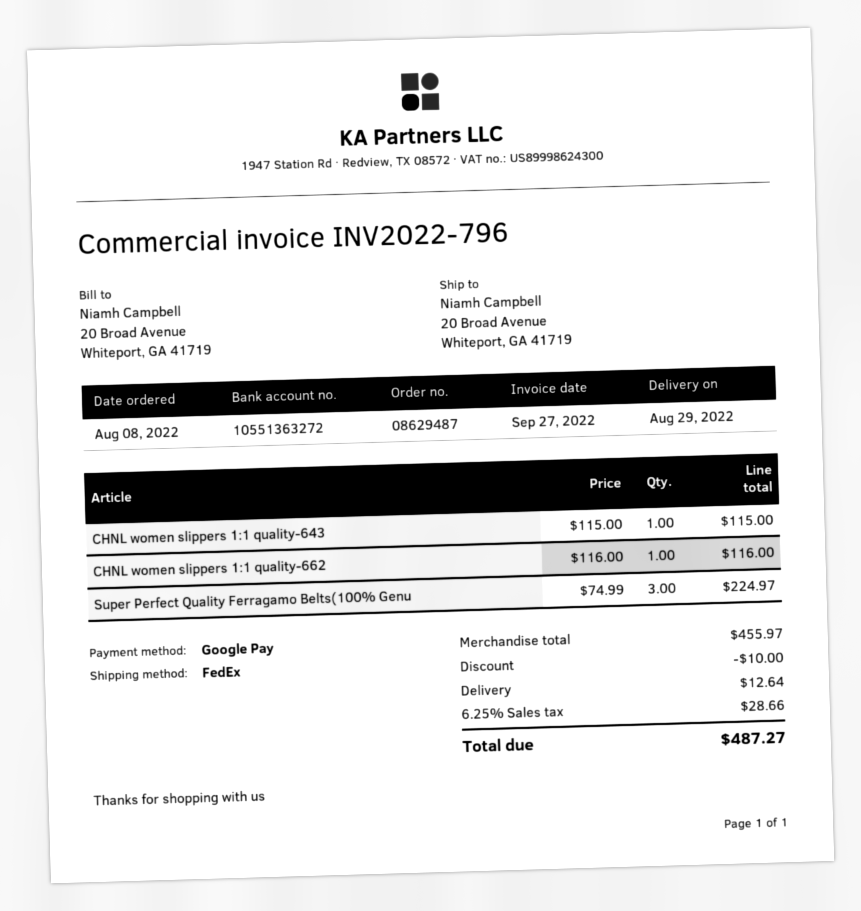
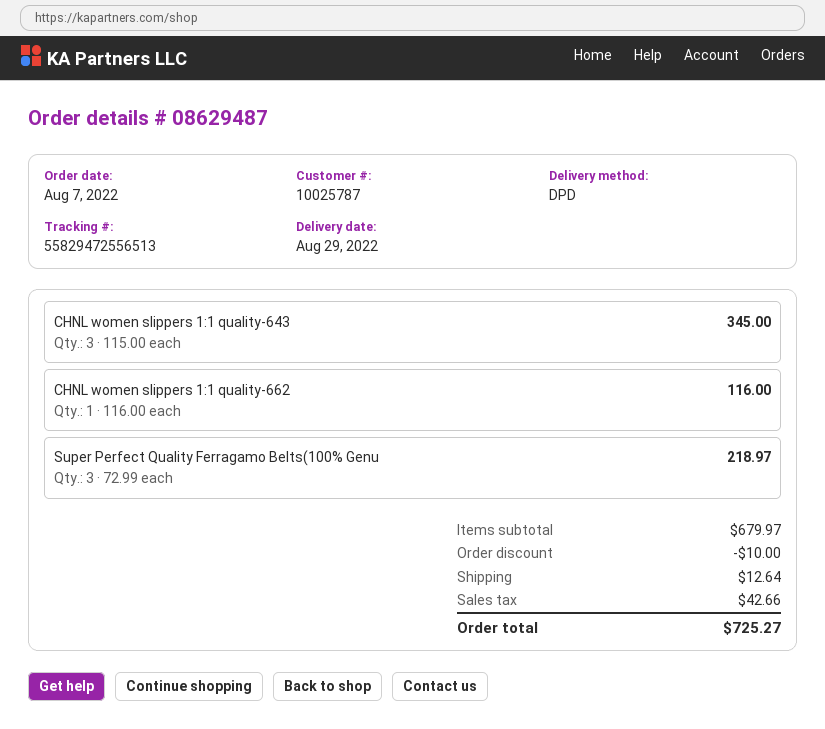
order date: 2022-08-08 -> 2022-08-07
shipping method: FedEx -> DPD
CHNL women slippers 1:1 quality-643: 1 x 115.00 = 115.00 -> 3 x 115.00 = 345.00
Super Perfect Quality Ferragamo Belts(100% Genu: 3 x 74.99 = 224.97 -> 3 x 72.99 = 218.97
subtotal: 455.97 -> 679.97
tax: 28.66 -> 42.66
total: 487.27 -> 725.27

